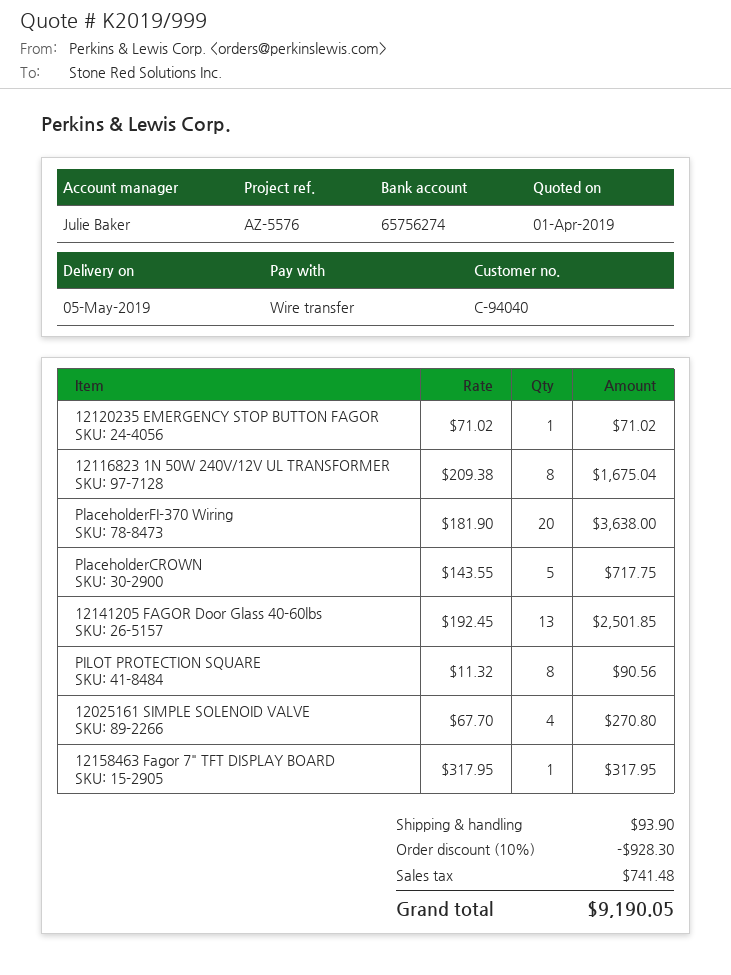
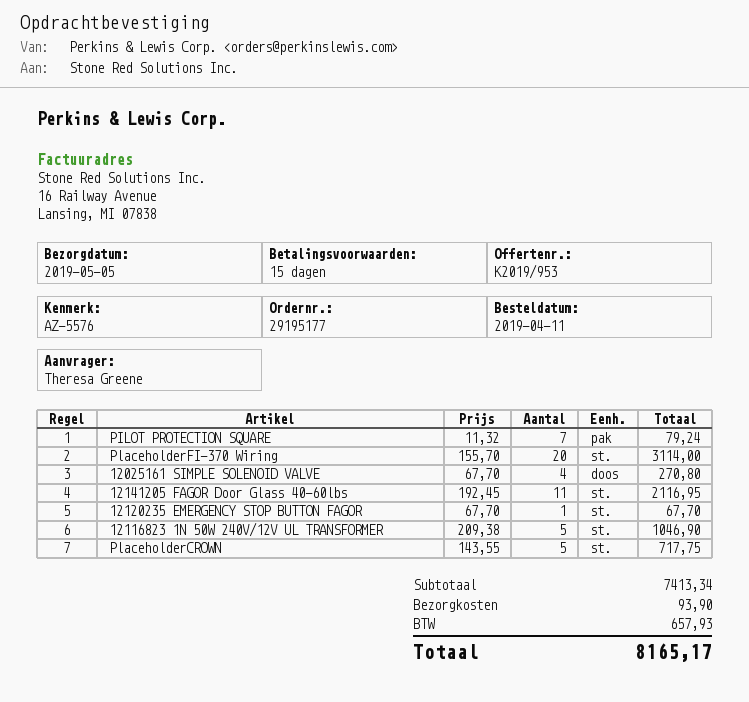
quote number: K2019/999 -> K2019/953
12120235 EMERGENCY STOP BUTTON FAGOR: 1 x 71.02 = 71.02 -> 1 x 67.70 = 67.70
12116823 1N 50W 240V/12V UL TRANSFORMER: 8 x 209.38 = 1675.04 -> 5 x 209.38 = 1046.90
PlaceholderFI-370 Wiring: 20 x 181.90 = 3638.00 -> 20 x 155.70 = 3114.00
12141205 FAGOR Door Glass 40-60lbs: 13 x 192.45 = 2501.85 -> 11 x 192.45 = 2116.95
PILOT PROTECTION SQUARE: 8 x 11.32 = 90.56 -> 7 x 11.32 = 79.24
12158463 Fagor 7" TFT DISPLAY BOARD: 1 x 317.95 = 317.95 -> none
discount: 10% = 928.30 -> none
tax: 741.48 -> 657.93
total: 9190.05 -> 8165.17

